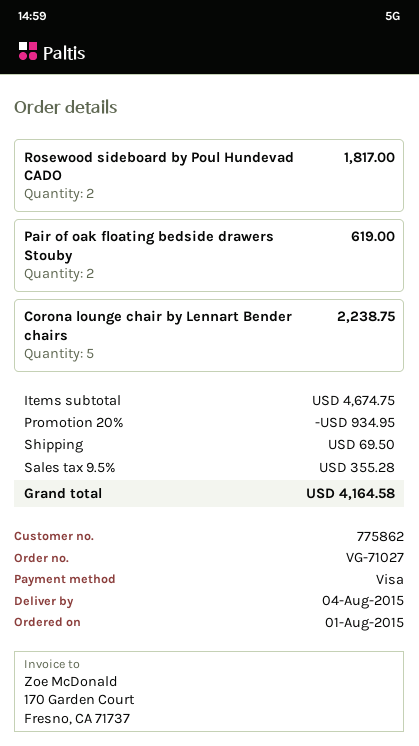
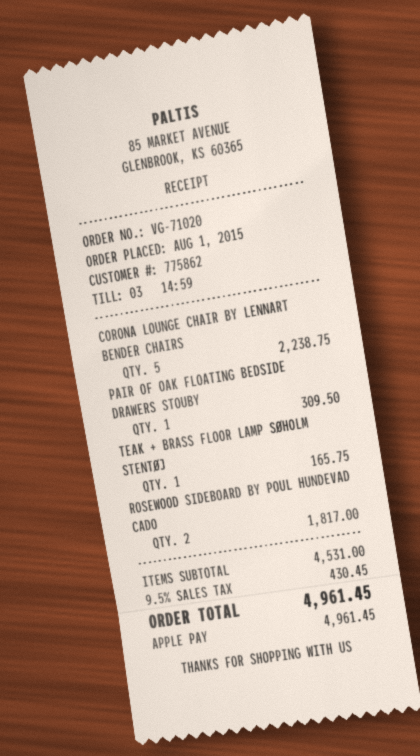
order number: VG-71027 -> VG-71020
payment method: Visa -> Apple Pay
Pair of oak floating bedside drawers Stouby: 2 for 619.00 -> 1 for 309.50
TEAK + BRASS FLOOR LAMP SØHOLM STENTØJ: none -> 1 for 165.75
subtotal: 4674.75 -> 4531.00
discount: 20% = 934.95 -> none
shipping: 69.50 -> none
tax: 9.5% = 355.28 -> 9.5% = 430.45
total: 4164.58 -> 4961.45

